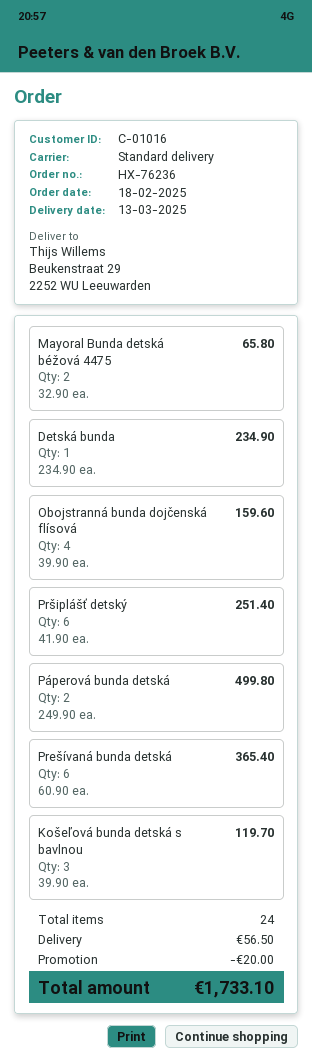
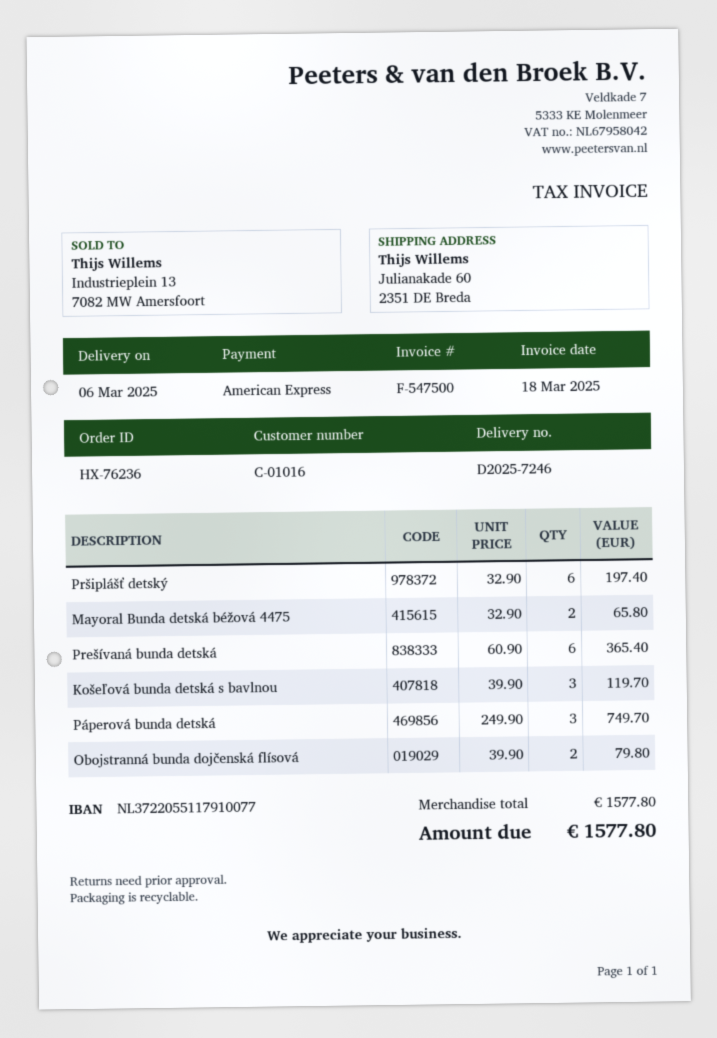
delivery date: 2025-03-13 -> 2025-03-06
ship to: Beukenstraat 29, 2252 WU Leeuwarden -> Julianakade 60, 2351 DE Breda
Detská bunda: 1 x 234.90 = 234.90 -> none
Obojstranná bunda dojčenská flísová: 4 x 39.90 = 159.60 -> 2 x 39.90 = 79.80
Pršiplášť detský: 6 x 41.90 = 251.40 -> 6 x 32.90 = 197.40
Páperová bunda detská: 2 x 249.90 = 499.80 -> 3 x 249.90 = 749.70
discount: 20.00 -> none
shipping: 56.50 -> none
total: 1733.10 -> 1577.80

